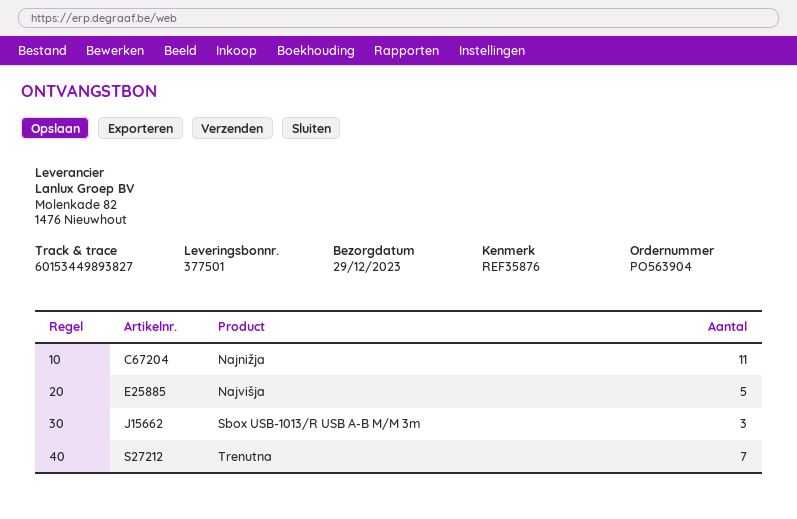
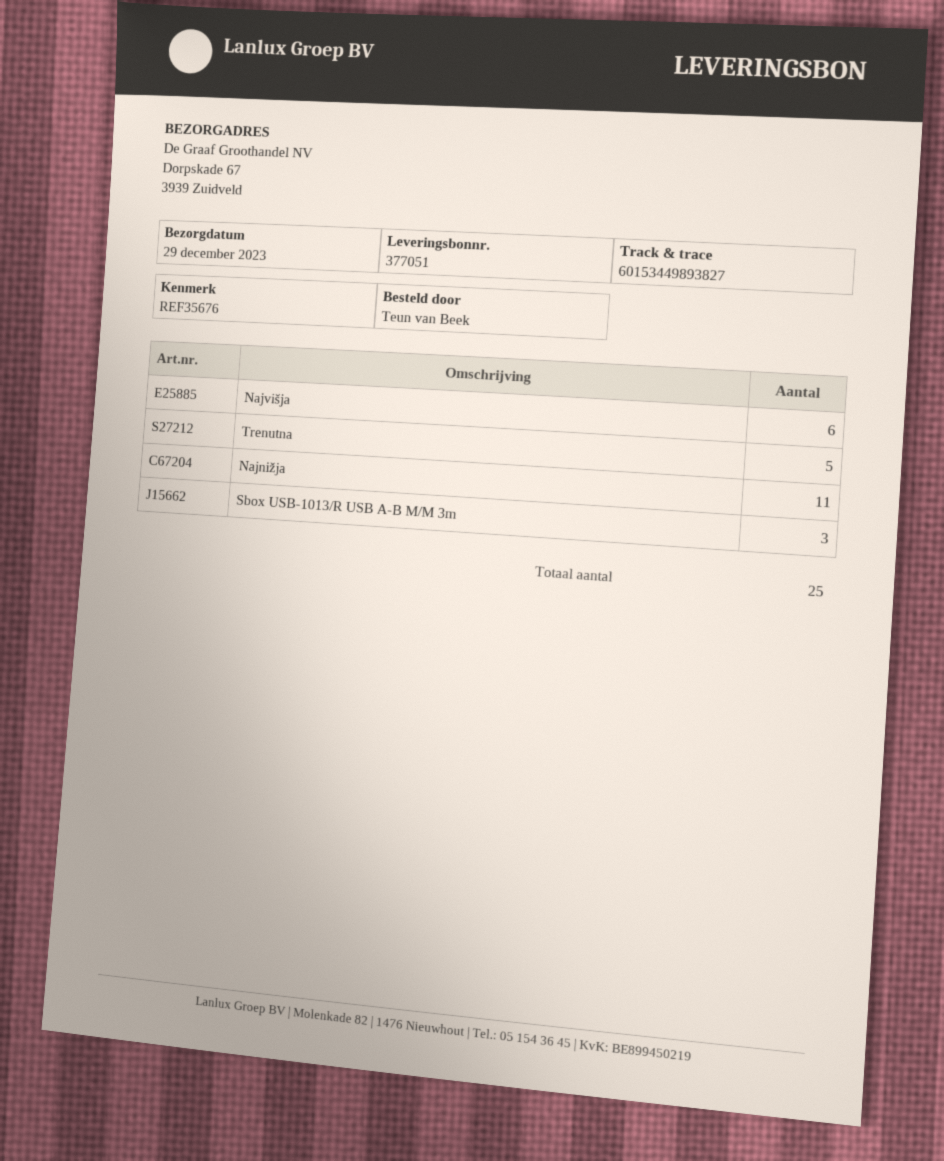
delivery note number: 377501 -> 377051
reference: REF35876 -> REF35676
Najvišja: 5 -> 6
Trenutna: 7 -> 5

